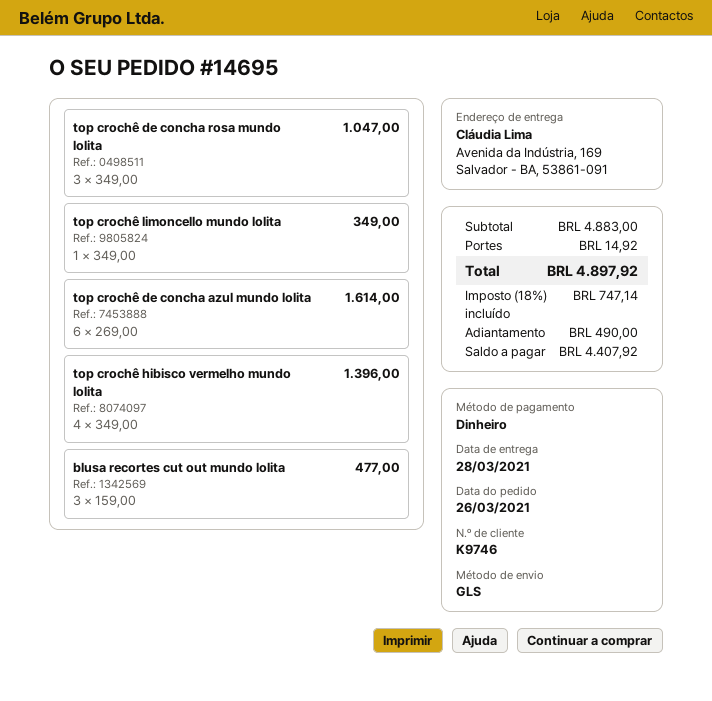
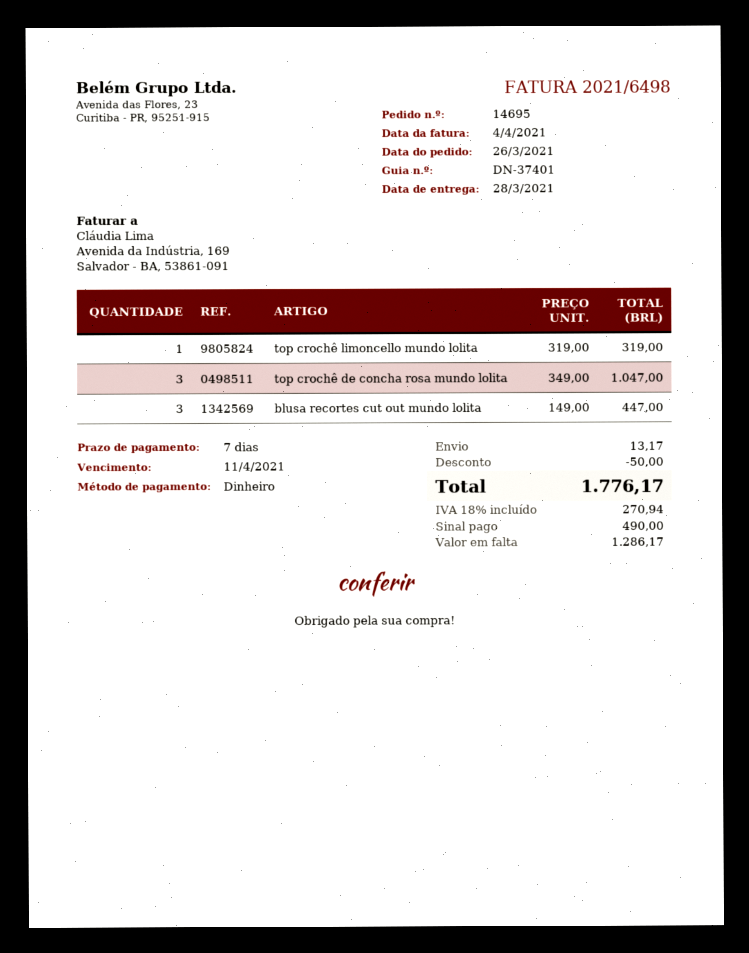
top crochê limoncello mundo lolita: 1 x 349.00 = 349.00 -> 1 x 319.00 = 319.00
top crochê de concha azul mundo lolita: 6 x 269.00 = 1614.00 -> none
top crochê hibisco vermelho mundo lolita: 4 x 349.00 = 1396.00 -> none
blusa recortes cut out mundo lolita: 3 x 159.00 = 477.00 -> 3 x 149.00 = 447.00
discount: none -> 50.00
shipping: 14.92 -> 13.17
tax: 18% = 747.14 -> 18% = 270.94
total: 4897.92 -> 1776.17
balance: 4407.92 -> 1286.17

